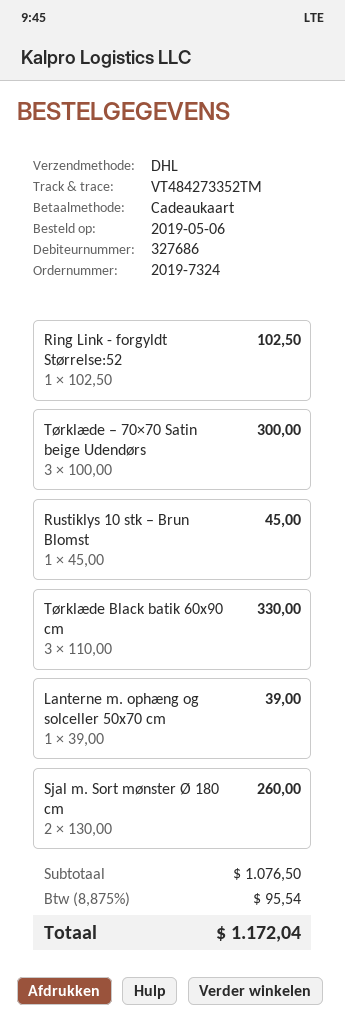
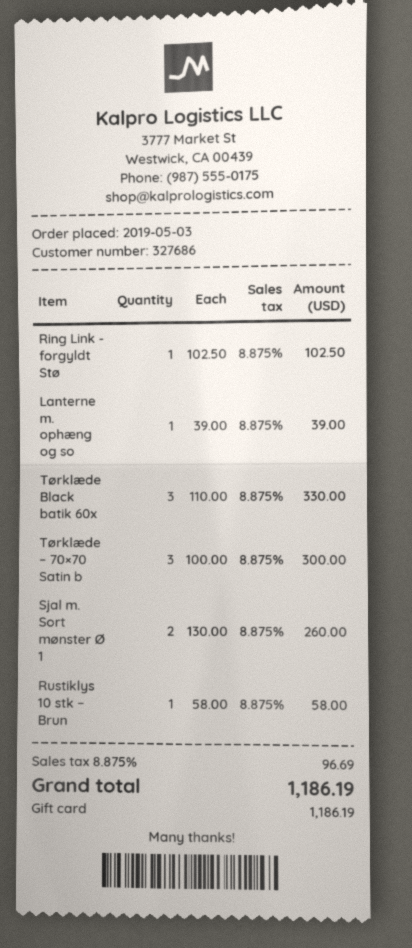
order date: 2019-05-06 -> 2019-05-03
Rustiklys 10 stk – Brun Blomst: 1 x 45.00 = 45.00 -> 1 x 58.00 = 58.00
tax: 8.875% = 95.54 -> 8.875% = 96.69
total: 1172.04 -> 1186.19

